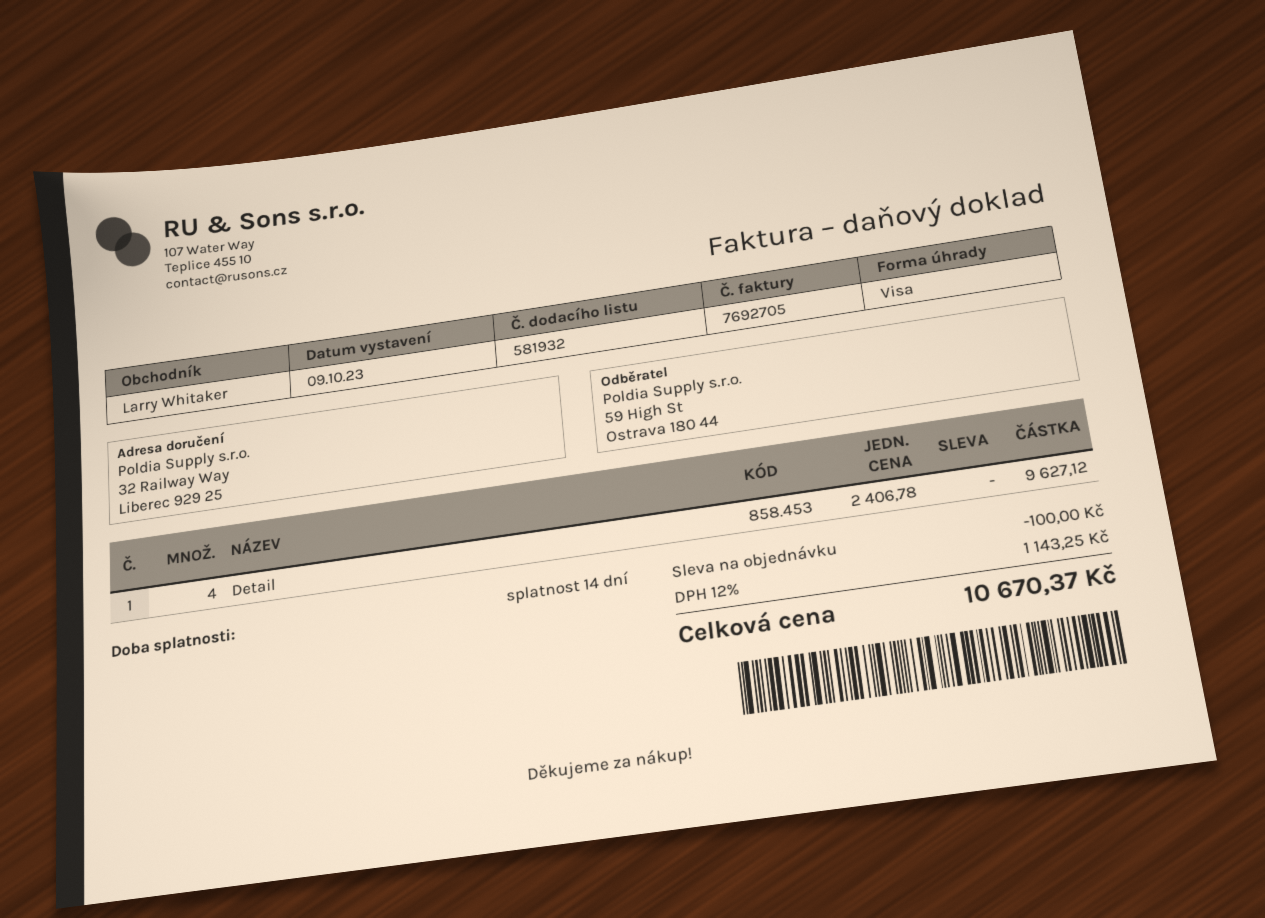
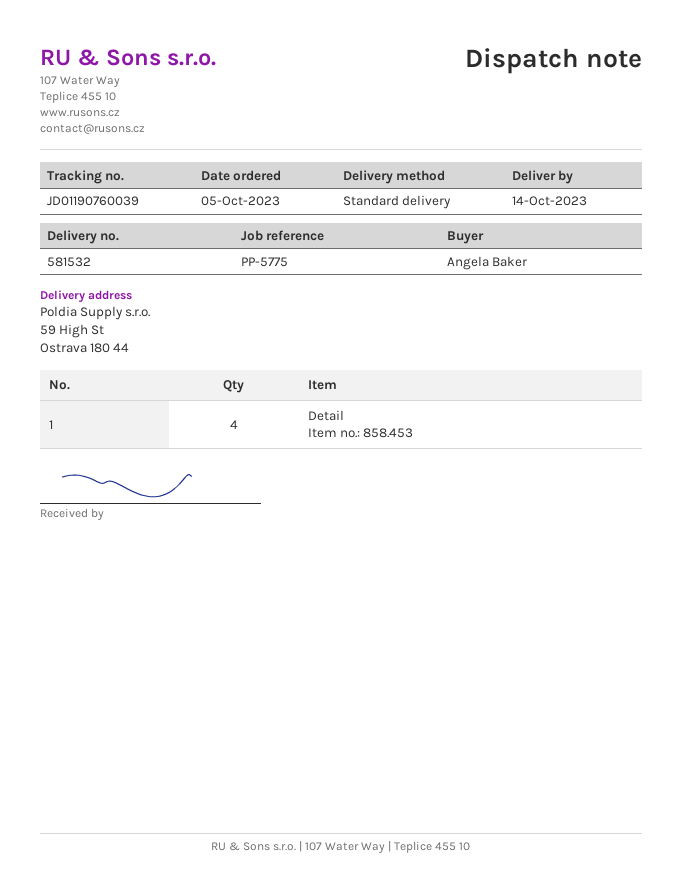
delivery note number: 581932 -> 581532
ship to: 32 Railway Way, Liberec 929 25 -> 59 High St, Ostrava 180 44

